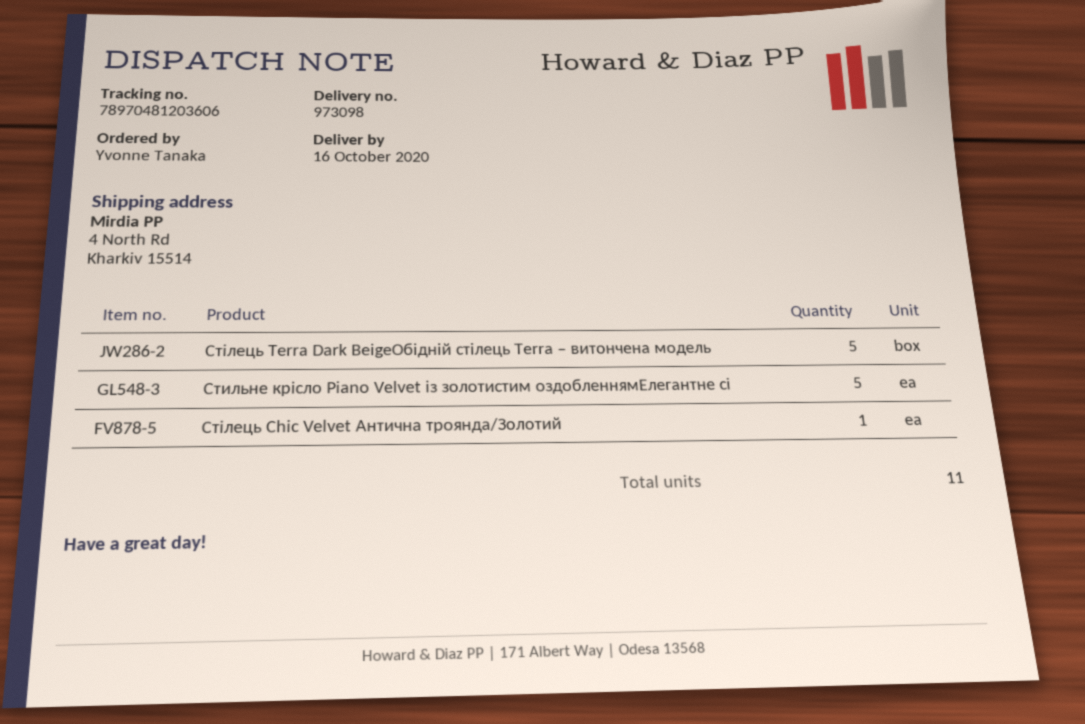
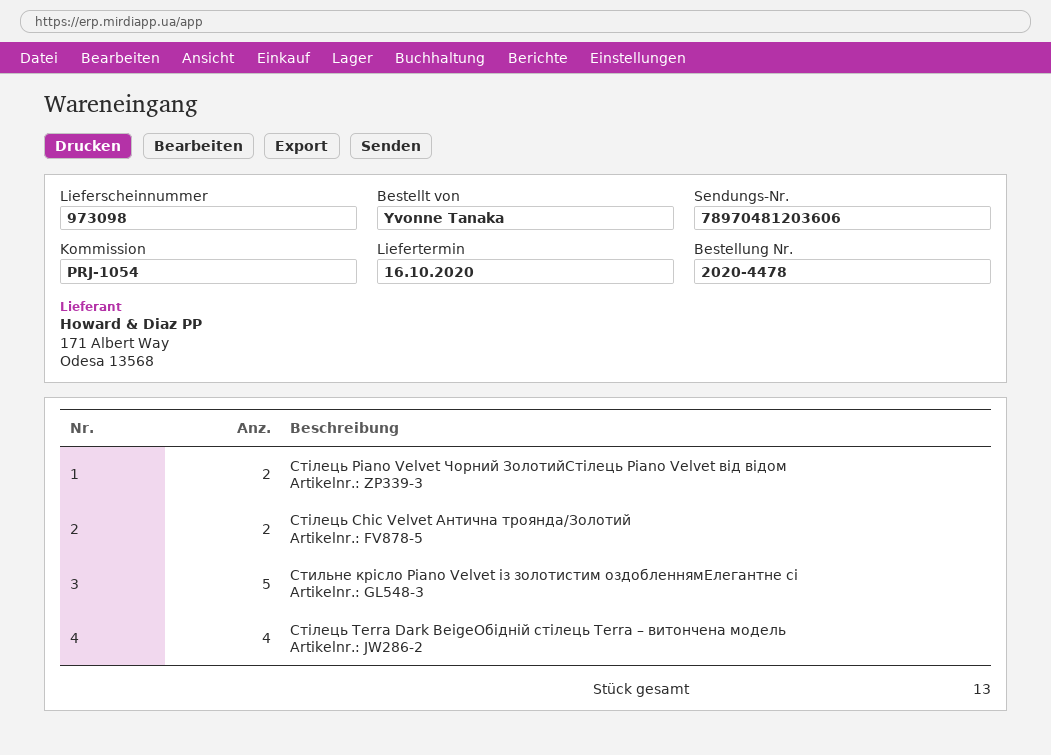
Стілець Terra Dark BeigeОбідній стілець Terra – витончена модель: 5 -> 4
Стілець Chic Velvet Антична троянда/Золотий: 1 -> 2
Стілець Piano Velvet Чорний ЗолотийСтілець Piano Velvet від відом: none -> 2
total quantity: 11 -> 13

